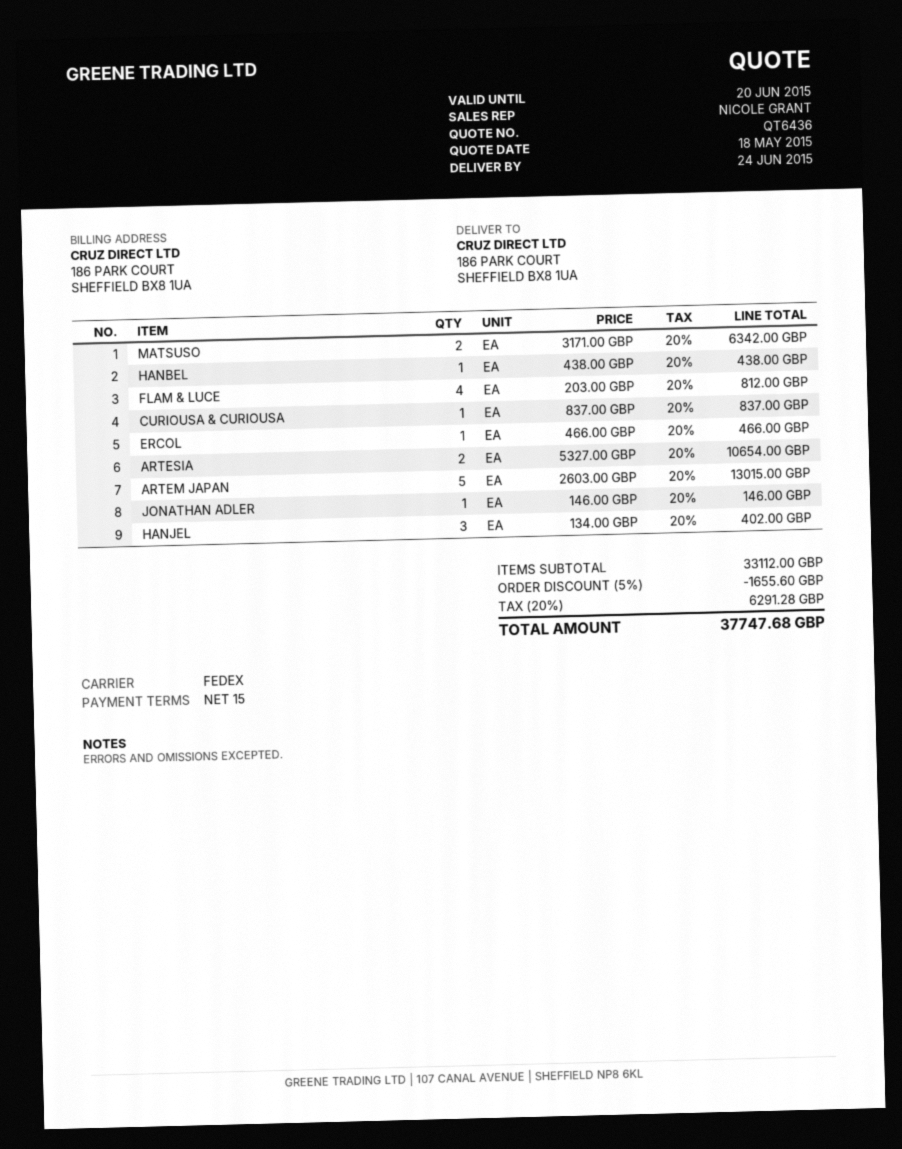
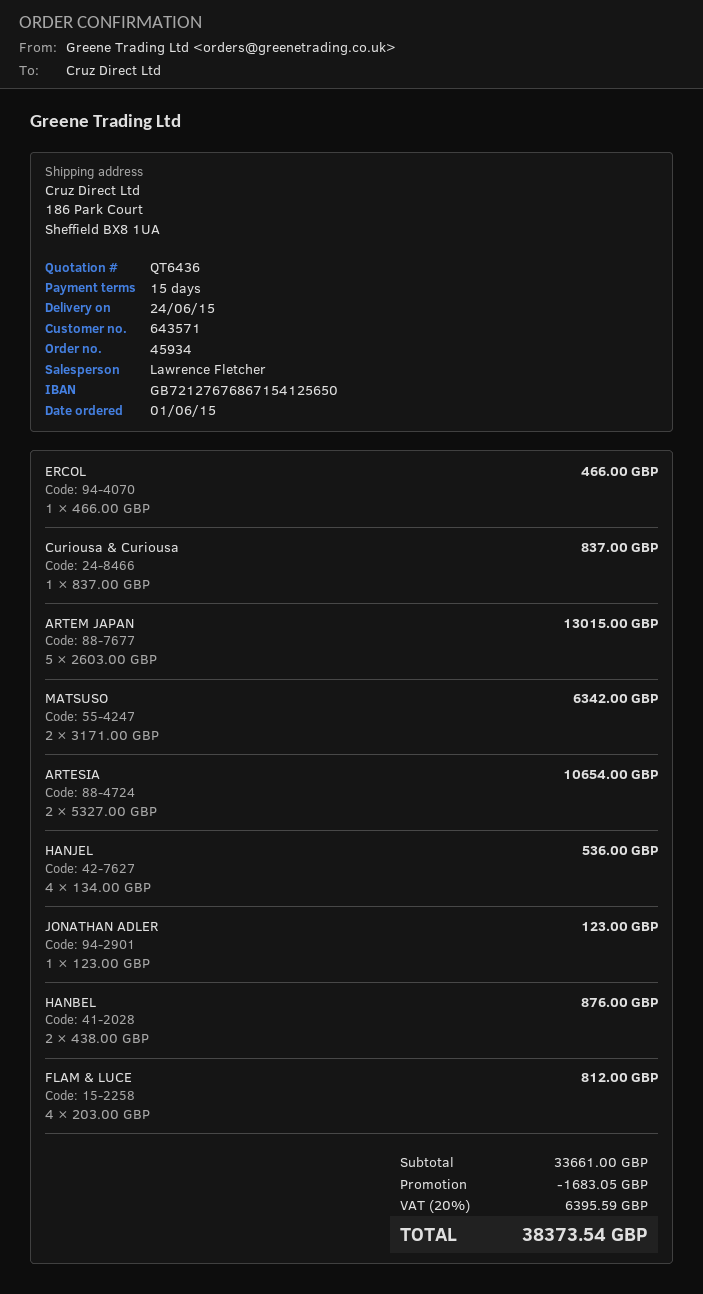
sales rep: NICOLE GRANT -> Lawrence Fletcher
HANBEL: 1 x 438.00 = 438.00 -> 2 x 438.00 = 876.00
JONATHAN ADLER: 1 x 146.00 = 146.00 -> 1 x 123.00 = 123.00
HANJEL: 3 x 134.00 = 402.00 -> 4 x 134.00 = 536.00
subtotal: 33112.00 -> 33661.00
discount: 1655.60 -> 1683.05
tax: 20% = 6291.28 -> 20% = 6395.59
total: 37747.68 -> 38373.54

